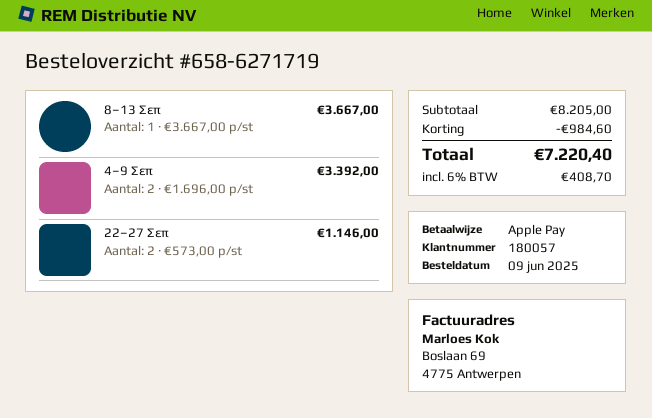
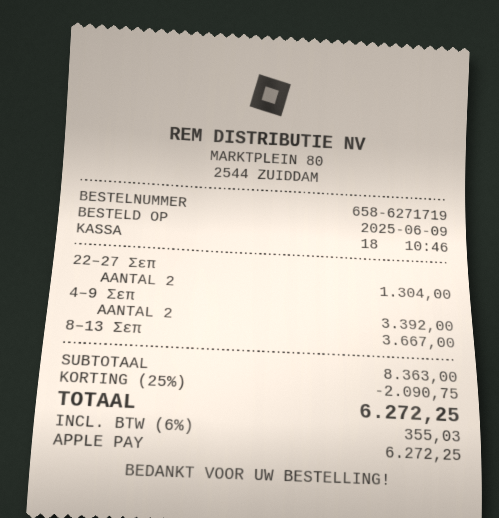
22–27 Σεπ: 2 for 1146.00 -> 2 for 1304.00
subtotal: 8205.00 -> 8363.00
discount: 984.60 -> 2090.75
tax: 6% = 408.70 -> 6% = 355.03
total: 7220.40 -> 6272.25

